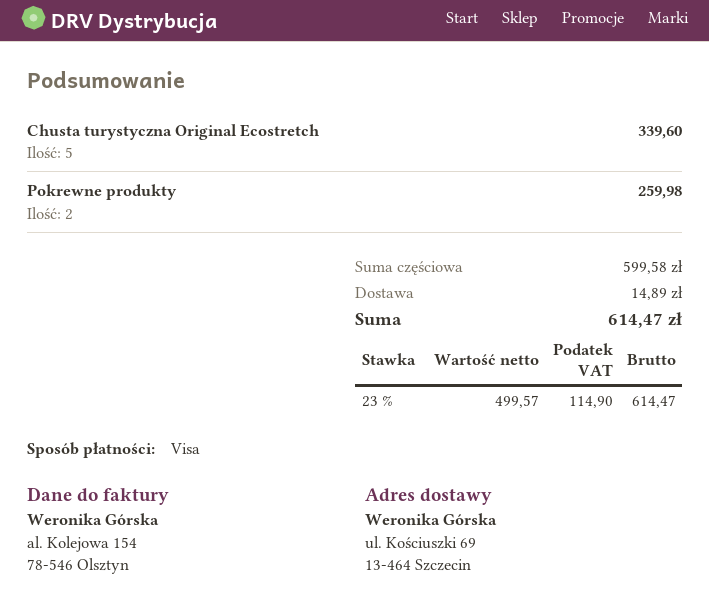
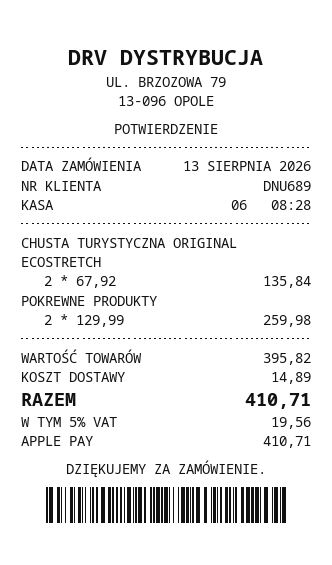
payment method: Visa -> Apple Pay
Chusta turystyczna Original Ecostretch: 5 for 339.60 -> 2 for 135.84
subtotal: 599.58 -> 395.82
tax: 23% = 114.90 -> 5% = 19.56
total: 614.47 -> 410.71

